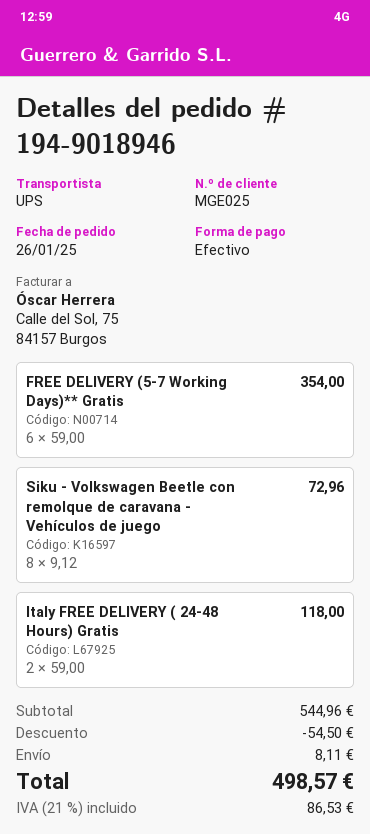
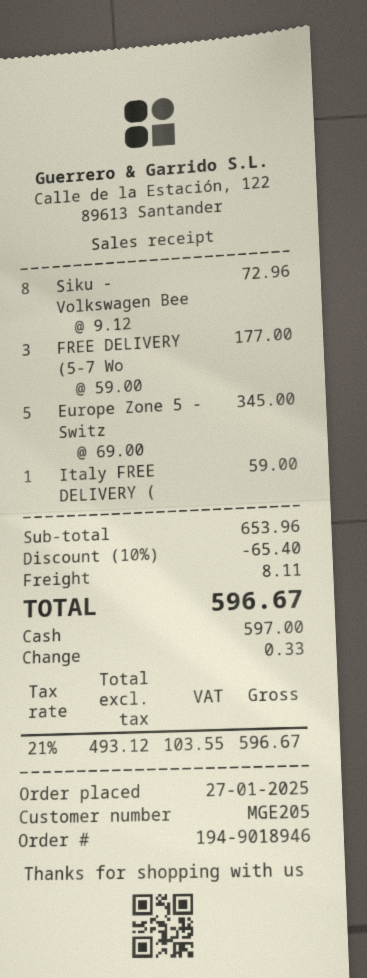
order date: 2025-01-26 -> 2025-01-27
customer number: MGE025 -> MGE205
FREE DELIVERY (5-7 Working Days)** Gratis: 6 x 59.00 = 354.00 -> 3 x 59.00 = 177.00
Italy FREE DELIVERY ( 24-48 Hours) Gratis: 2 x 59.00 = 118.00 -> 1 x 59.00 = 59.00
Europe Zone 5 - Switz: none -> 5 x 69.00 = 345.00
subtotal: 544.96 -> 653.96
discount: 54.50 -> 65.40
tax: 21% = 86.53 -> 21% = 103.55
total: 498.57 -> 596.67

